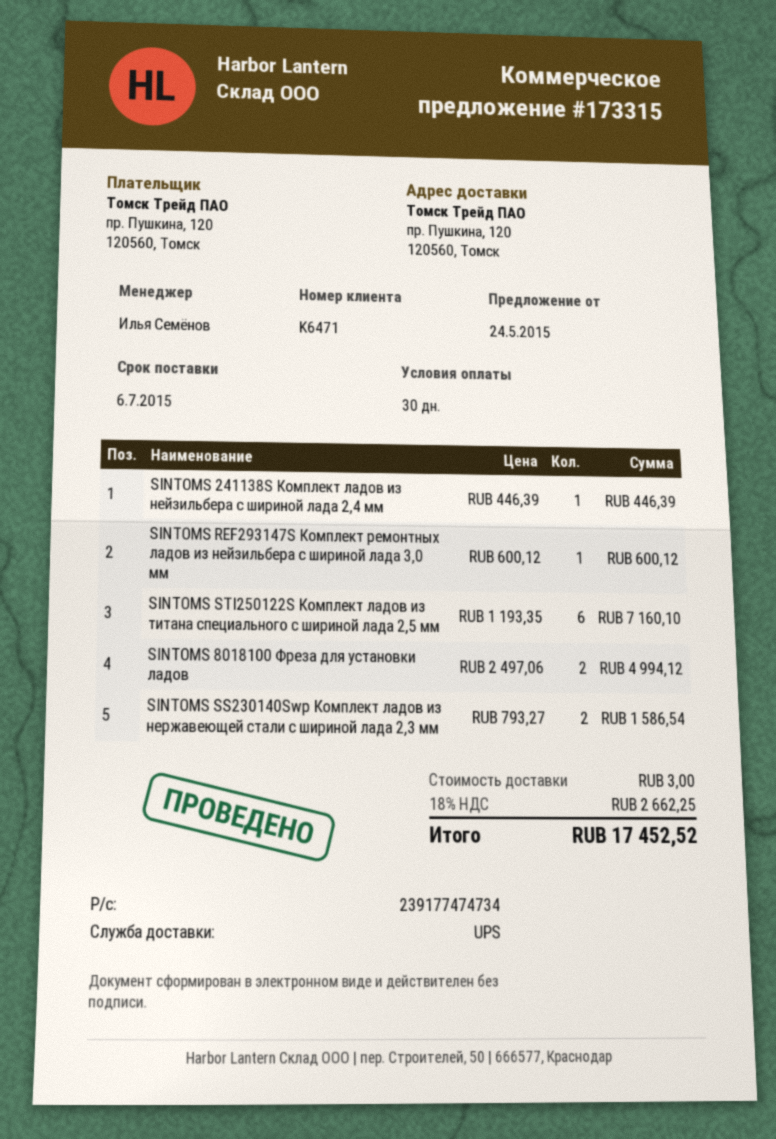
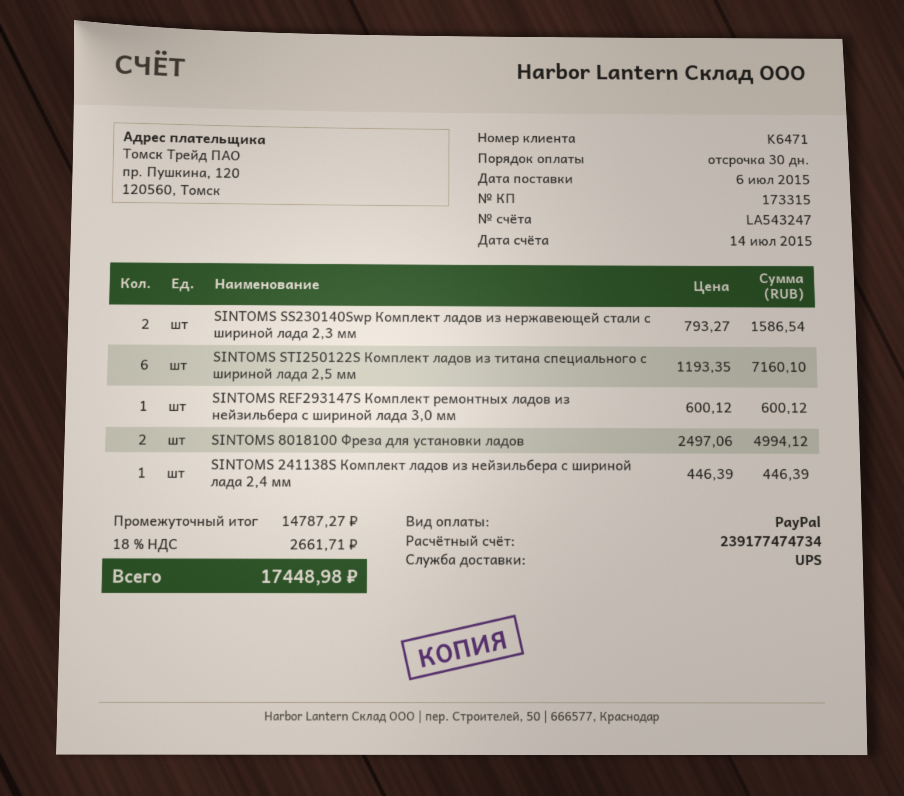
shipping: 3.00 -> none
tax: 18% = 2662.25 -> 18% = 2661.71
total: 17452.52 -> 17448.98

